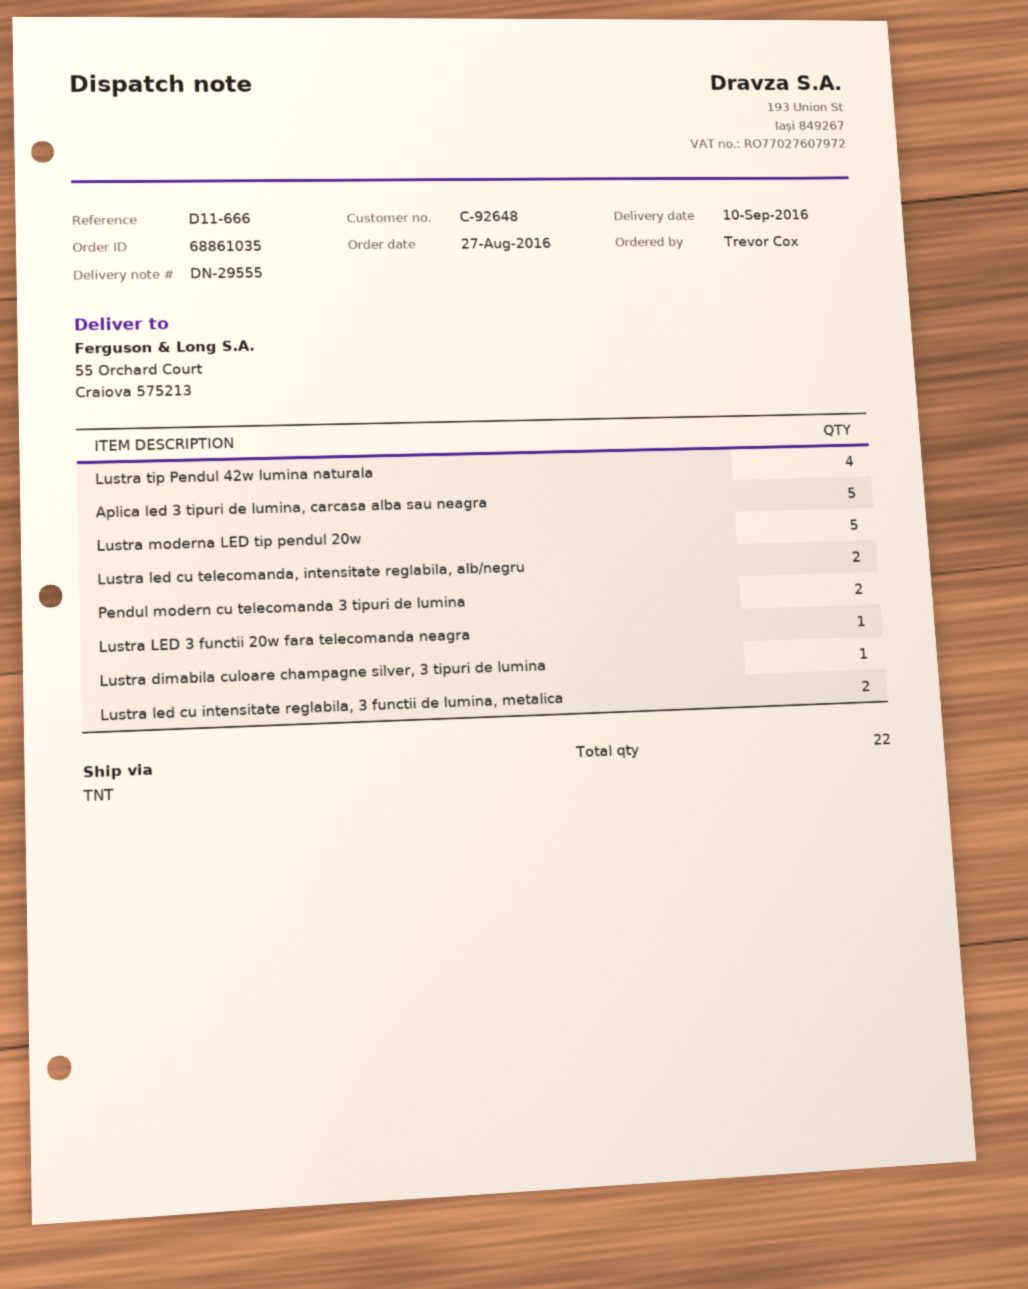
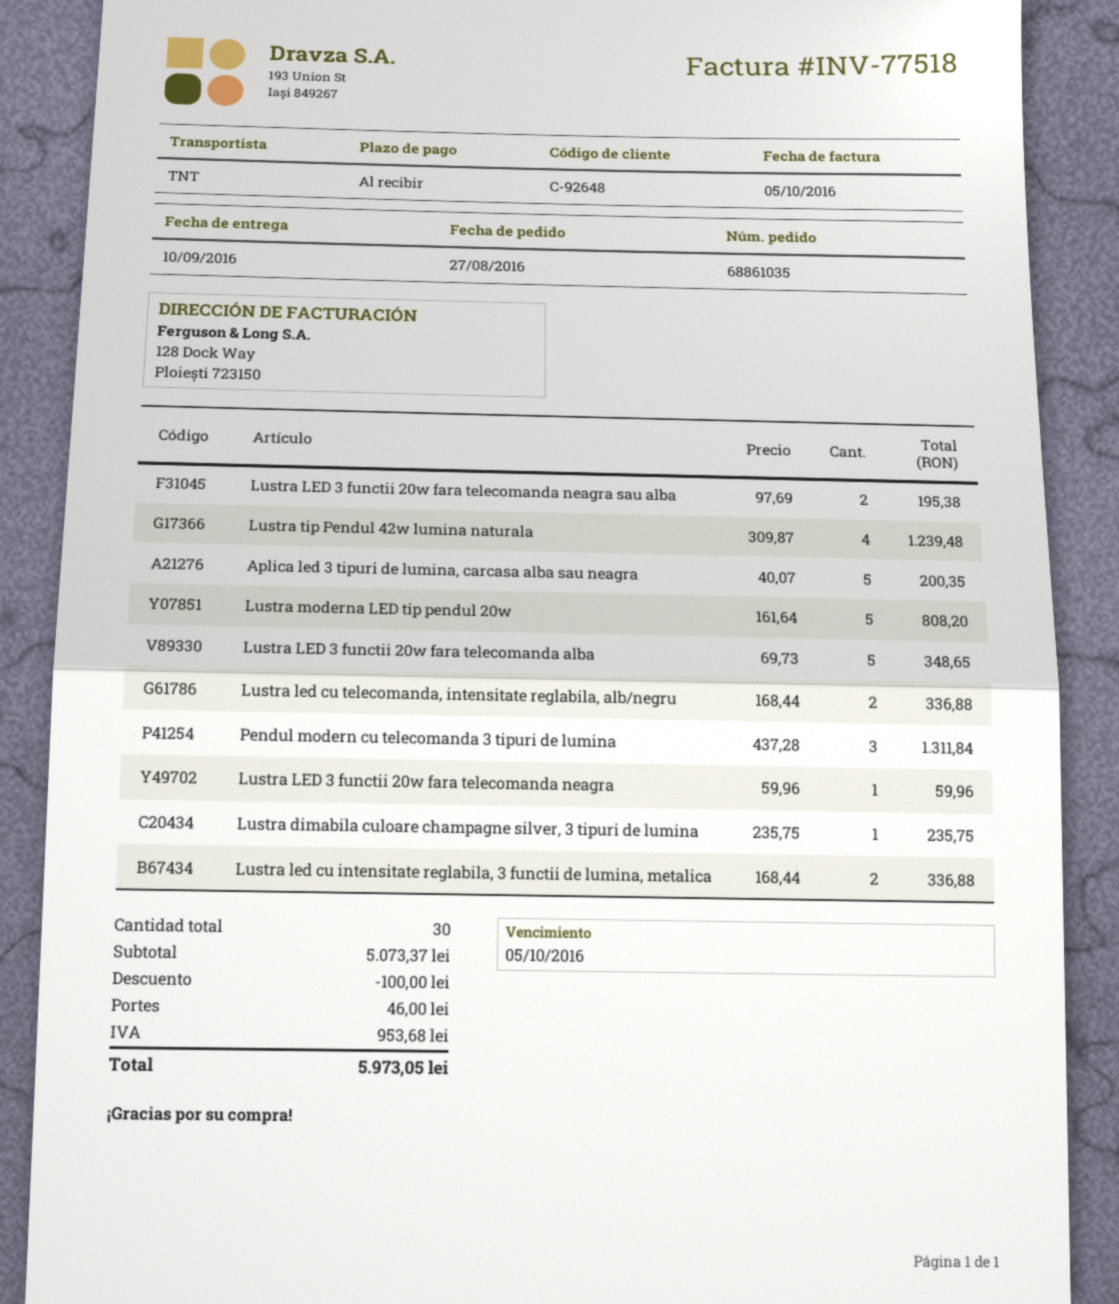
Pendul modern cu telecomanda 3 tipuri de lumina: 2 -> 3
Lustra LED 3 functii 20w fara telecomanda neagra sau alba: none -> 2
Lustra LED 3 functii 20w fara telecomanda alba: none -> 5
total quantity: 22 -> 30

